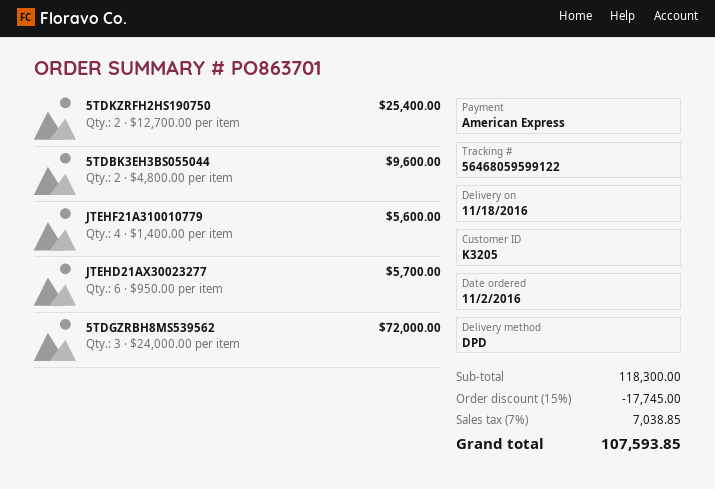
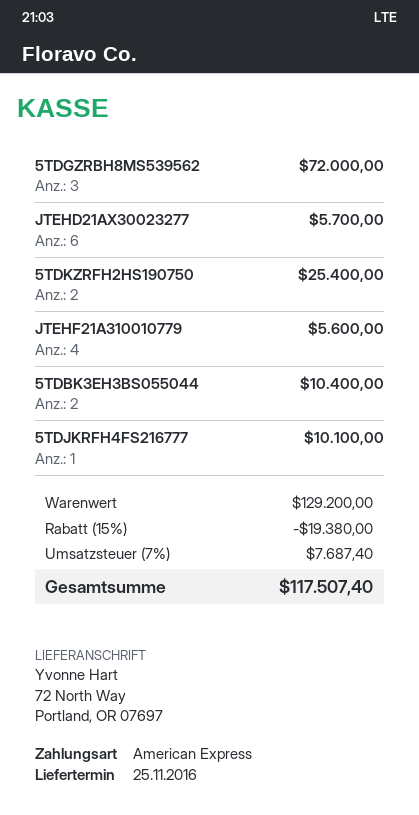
delivery date: 2016-11-18 -> 2016-11-25
5TDBK3EH3BS055044: 2 for 9600.00 -> 2 for 10400.00
5TDJKRFH4FS216777: none -> 1 for 10100.00
subtotal: 118300.00 -> 129200.00
discount: 15% = 17745.00 -> 15% = 19380.00
tax: 7% = 7038.85 -> 7% = 7687.40
total: 107593.85 -> 117507.40

